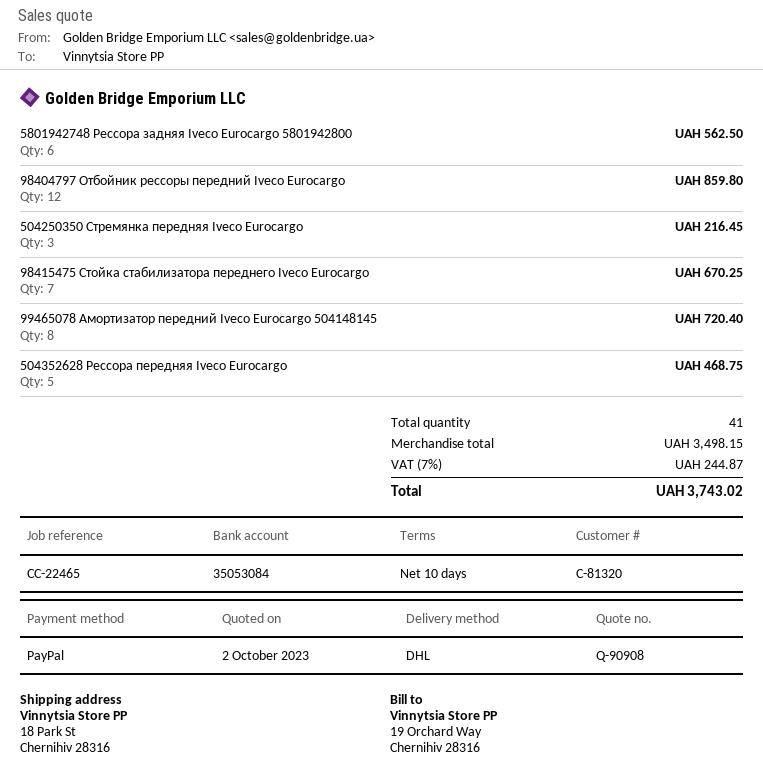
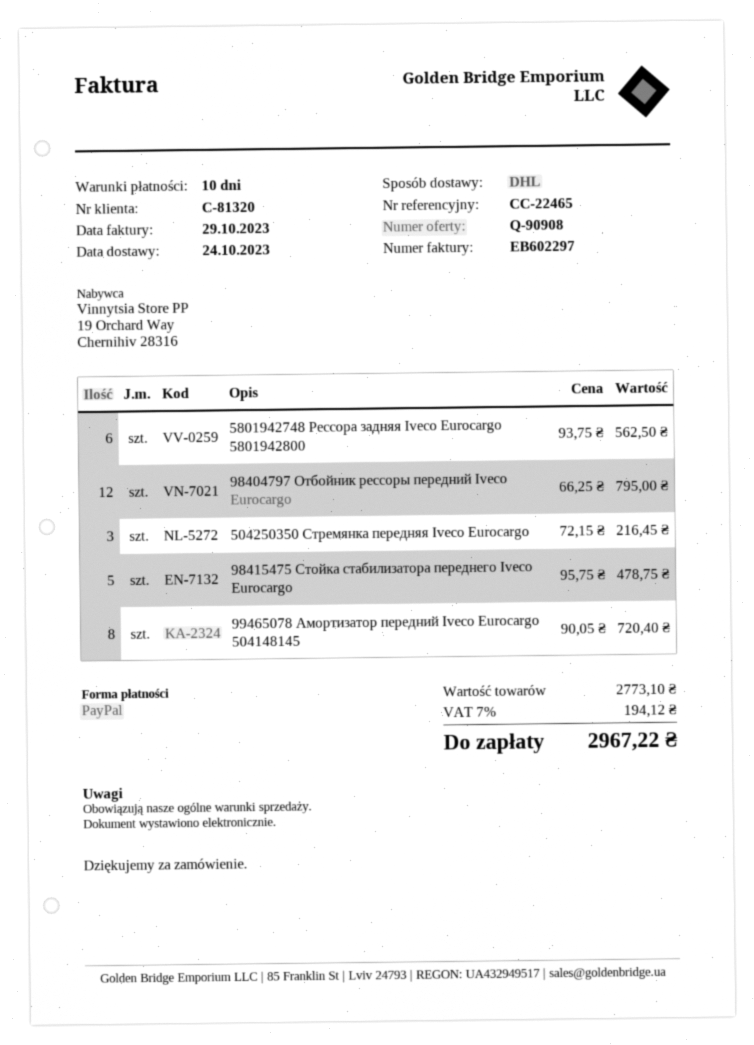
98404797 Отбойник рессоры передний Iveco Eurocargo: 12 for 859.80 -> 12 for 795.00
98415475 Стойка стабилизатора переднего Iveco Eurocargo: 7 for 670.25 -> 5 for 478.75
504352628 Рессора передняя Iveco Eurocargo: 5 for 468.75 -> none
subtotal: 3498.15 -> 2773.10
tax: 7% = 244.87 -> 7% = 194.12
total: 3743.02 -> 2967.22

